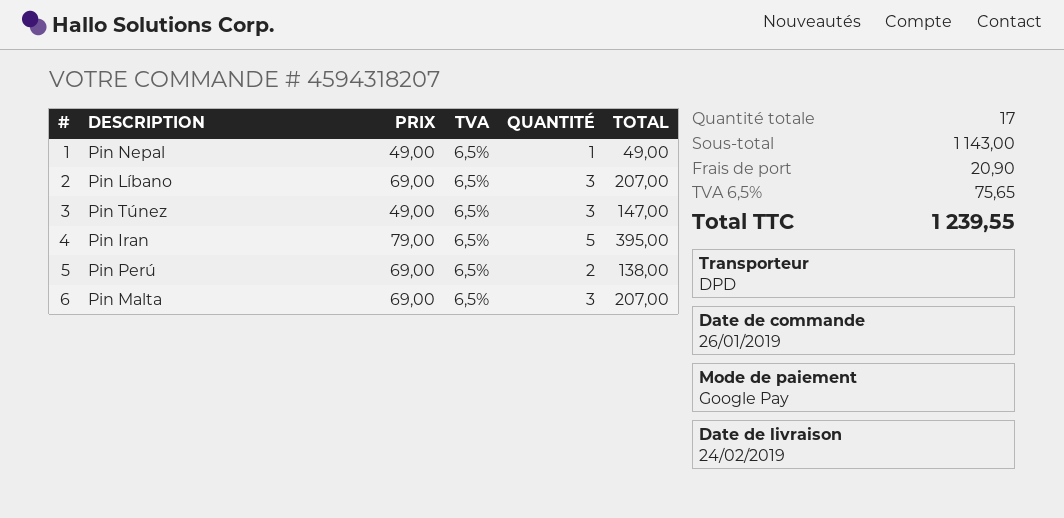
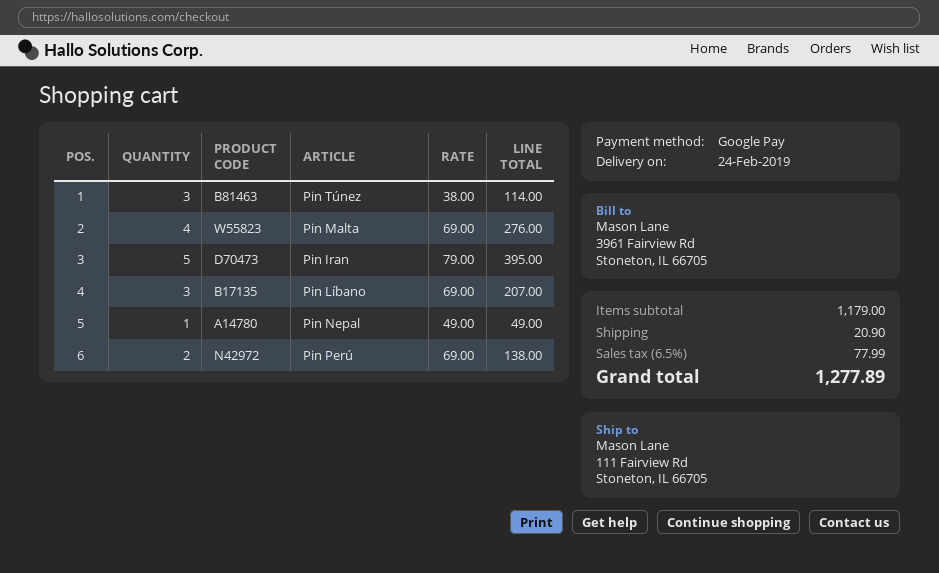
Pin Túnez: 3 x 49.00 = 147.00 -> 3 x 38.00 = 114.00
Pin Malta: 3 x 69.00 = 207.00 -> 4 x 69.00 = 276.00
subtotal: 1143.00 -> 1179.00
tax: 6.5% = 75.65 -> 6.5% = 77.99
total: 1239.55 -> 1277.89

